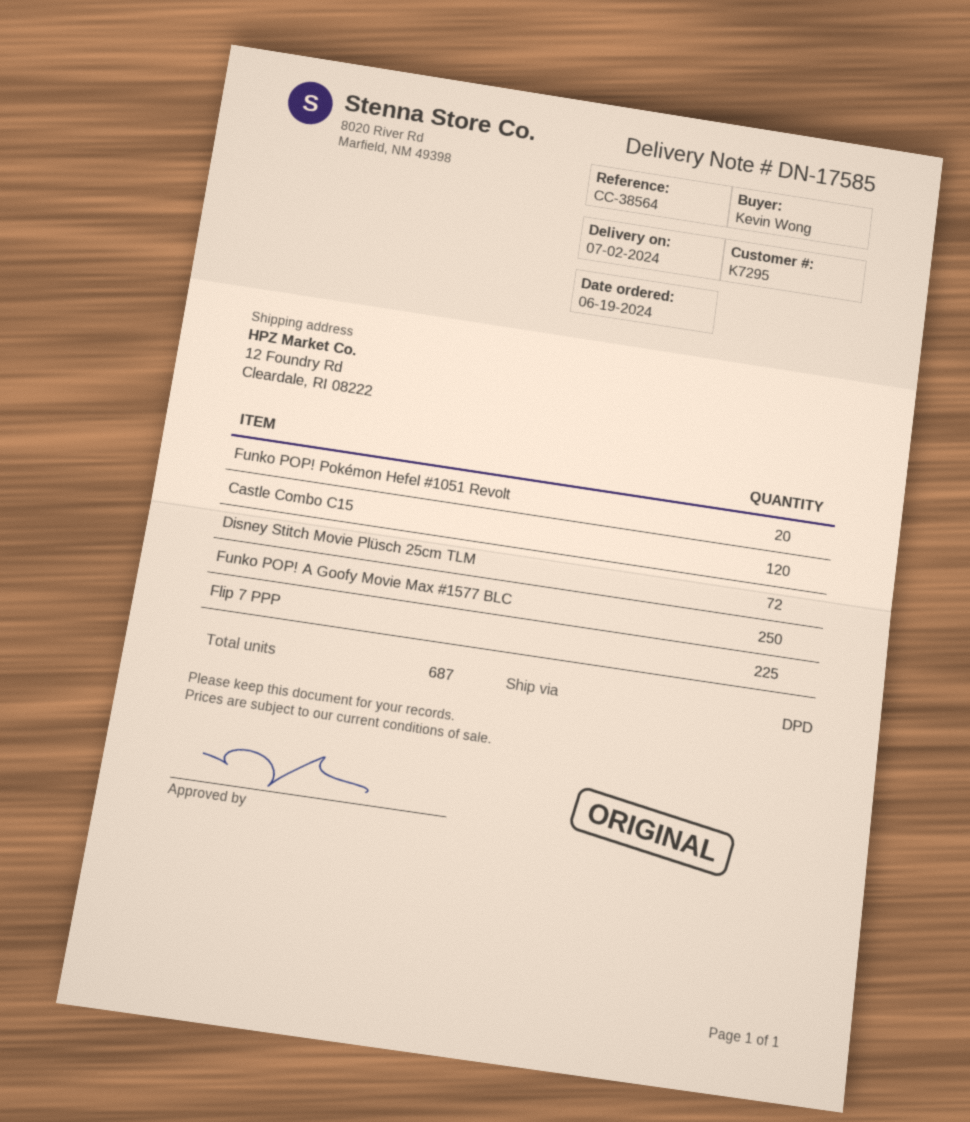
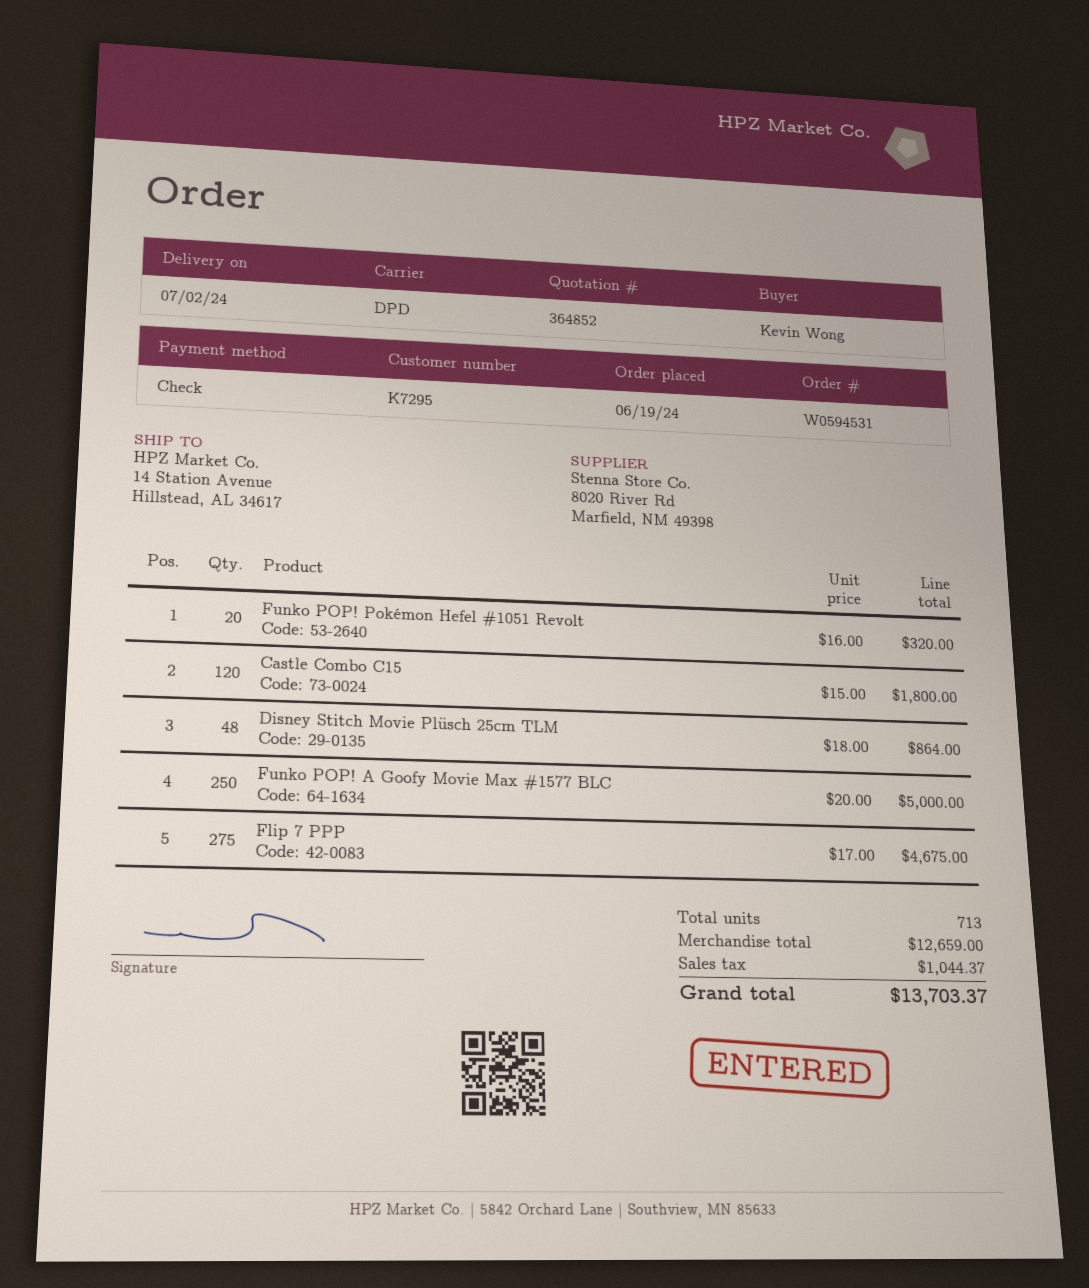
ship to: 12 Foundry Rd, Cleardale, RI 08222 -> 14 Station Avenue, Hillstead, AL 34617
Disney Stitch Movie Plüsch 25cm TLM: 72 -> 48
Flip 7 PPP: 225 -> 275
total quantity: 687 -> 713

